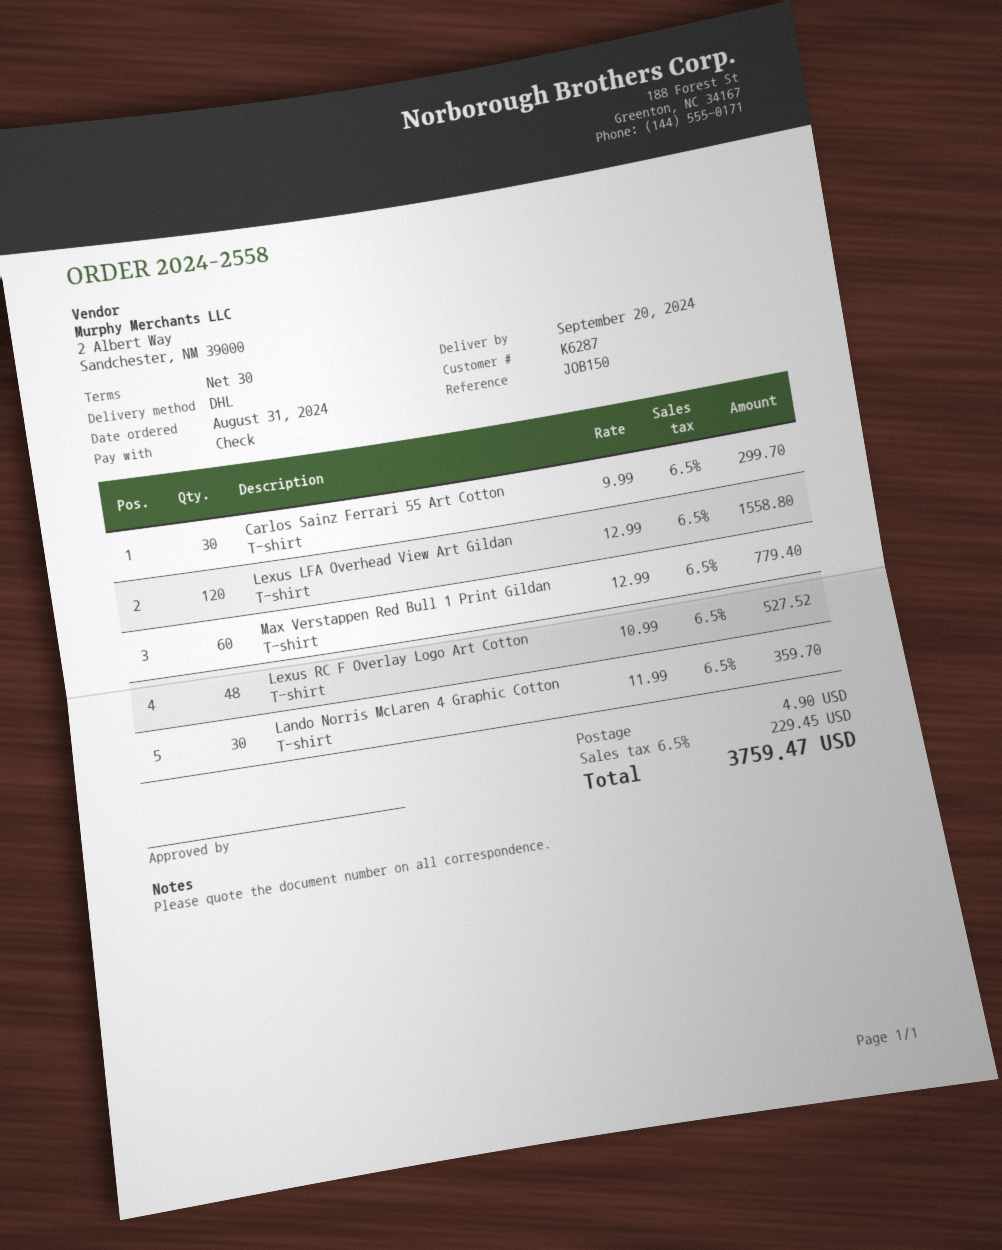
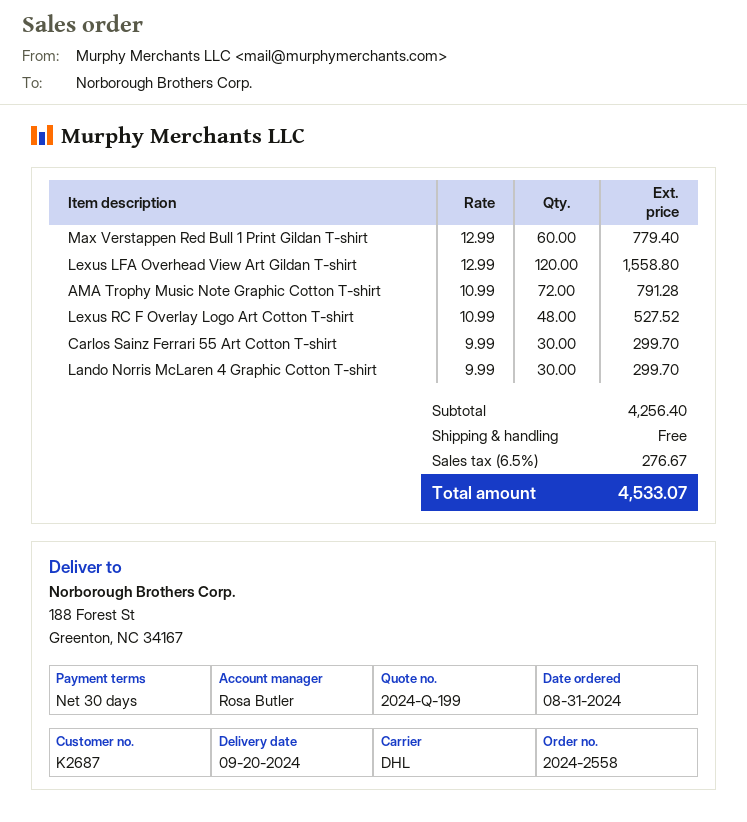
customer number: K6287 -> K2687
Lando Norris McLaren 4 Graphic Cotton T-shirt: 30 x 11.99 = 359.70 -> 30 x 9.99 = 299.70
AMA Trophy Music Note Graphic Cotton T-shirt: none -> 72 x 10.99 = 791.28
shipping: 4.90 -> 0.00
tax: 6.5% = 229.45 -> 6.5% = 276.67
total: 3759.47 -> 4533.07

